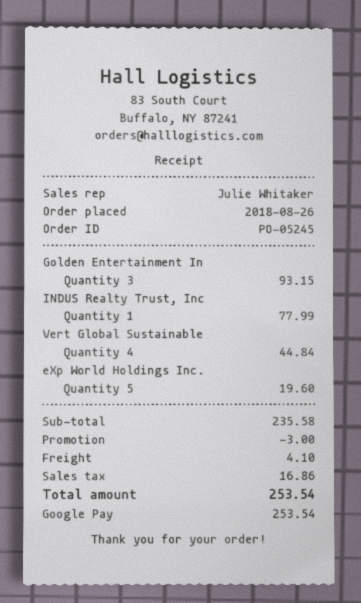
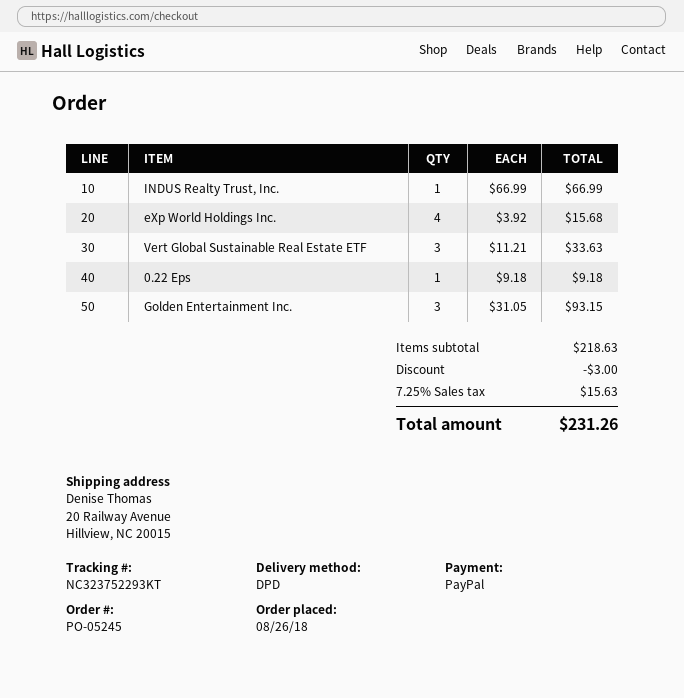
payment method: Google Pay -> PayPal
INDUS Realty Trust, Inc: 1 for 77.99 -> 1 for 66.99
Vert Global Sustainable: 4 for 44.84 -> 3 for 33.63
eXp World Holdings Inc.: 5 for 19.60 -> 4 for 15.68
0.22 Eps: none -> 1 for 9.18
subtotal: 235.58 -> 218.63
shipping: 4.10 -> none
tax: 16.86 -> 15.63
total: 253.54 -> 231.26

